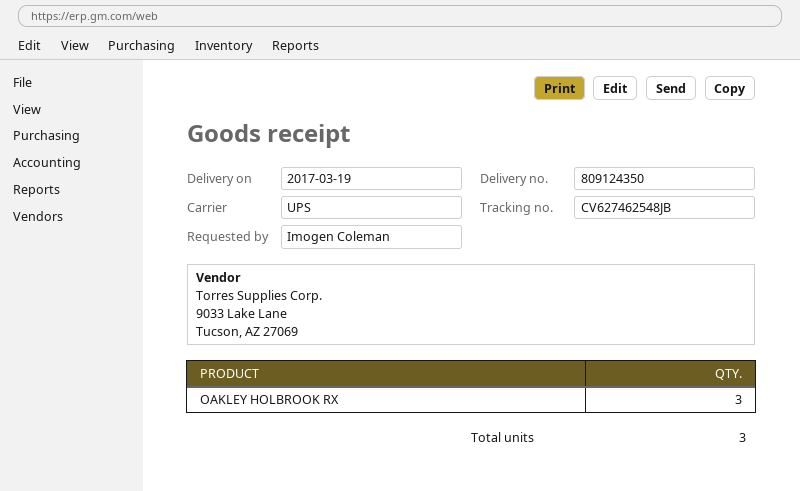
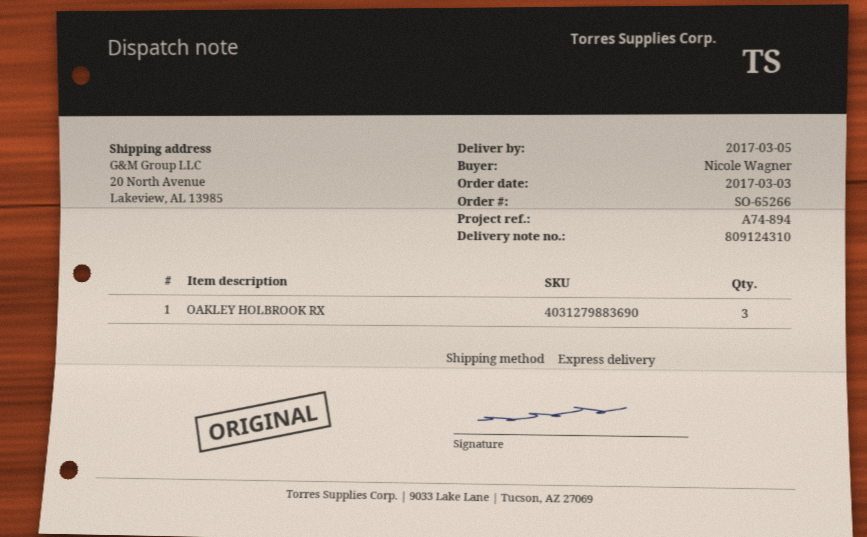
delivery note number: 809124350 -> 809124310
delivery date: 2017-03-19 -> 2017-03-05
ordered by: Imogen Coleman -> Nicole Wagner
shipping method: UPS -> express

